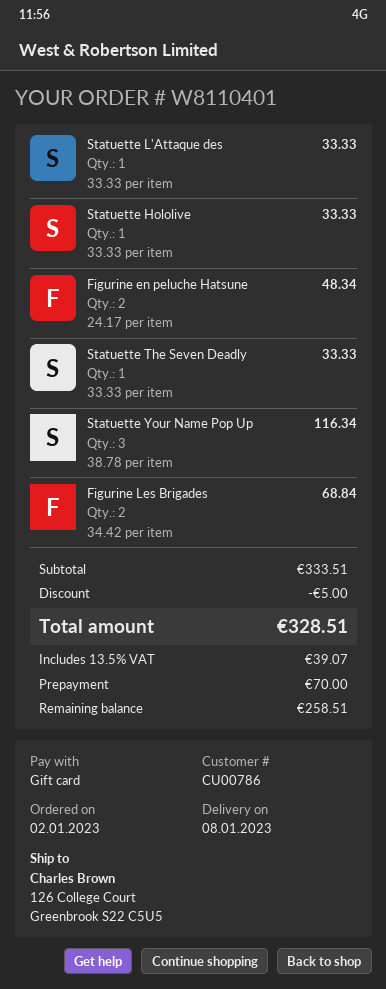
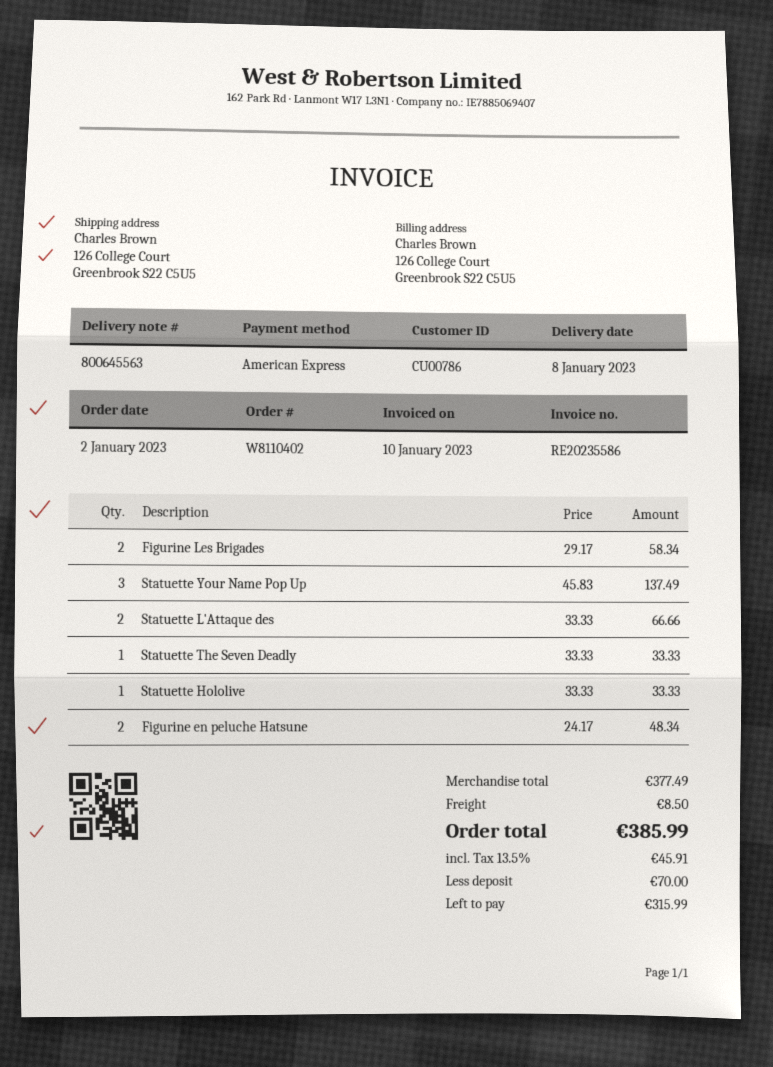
order number: W8110401 -> W8110402
payment method: gift card -> American Express
Statuette L'Attaque des: 1 x 33.33 = 33.33 -> 2 x 33.33 = 66.66
Statuette Your Name Pop Up: 3 x 38.78 = 116.34 -> 3 x 45.83 = 137.49
Figurine Les Brigades: 2 x 34.42 = 68.84 -> 2 x 29.17 = 58.34
subtotal: 333.51 -> 377.49
discount: 5.00 -> none
shipping: none -> 8.50
tax: 13.5% = 39.07 -> 13.5% = 45.91
total: 328.51 -> 385.99
balance: 258.51 -> 315.99

